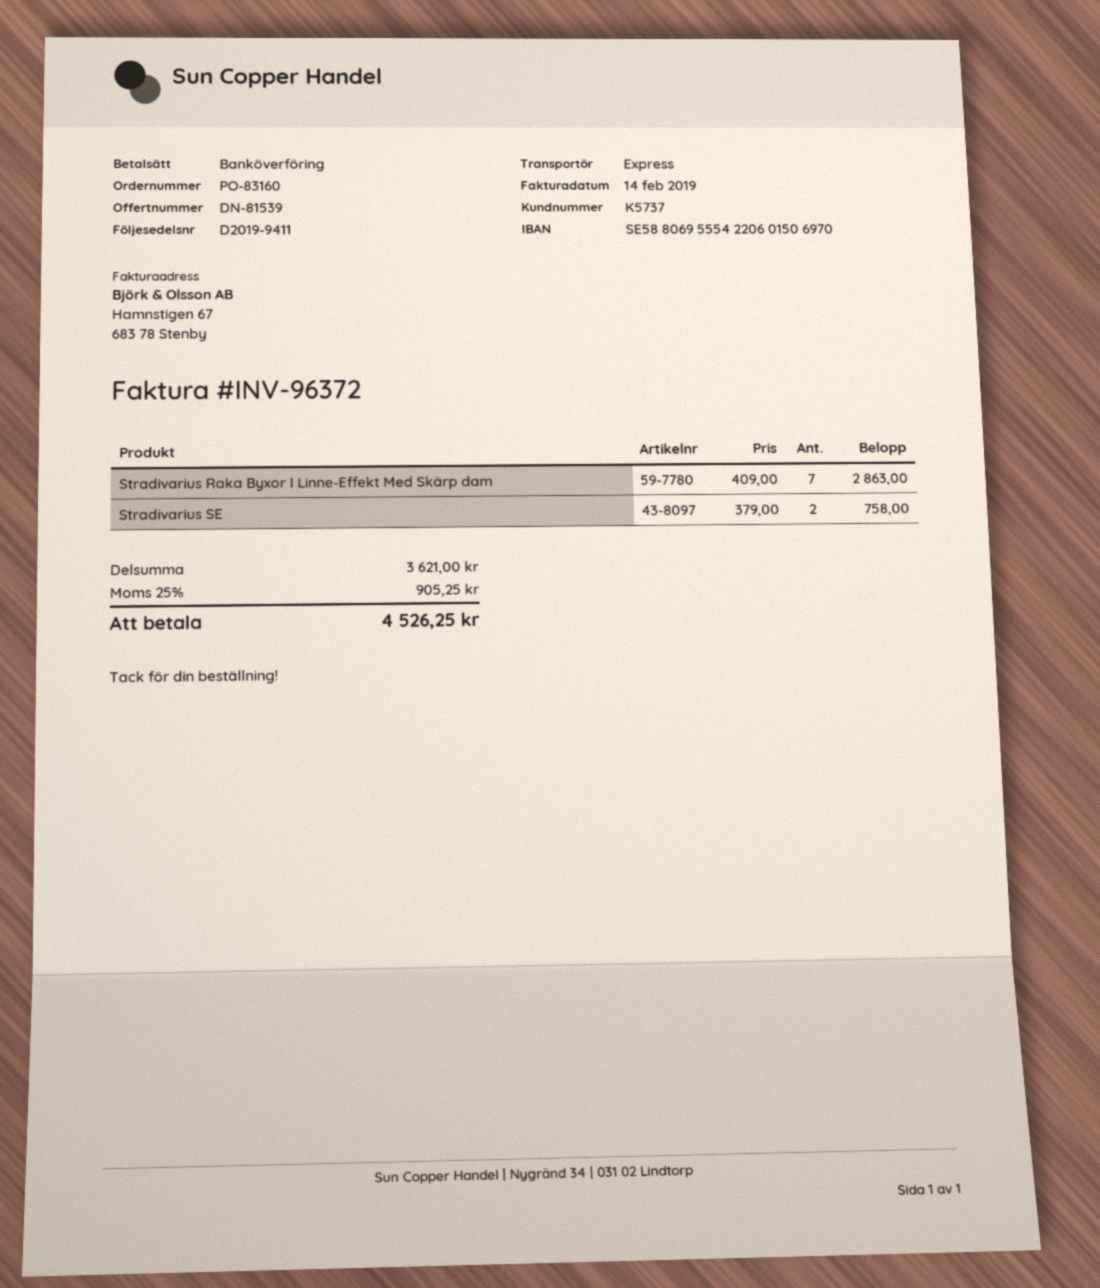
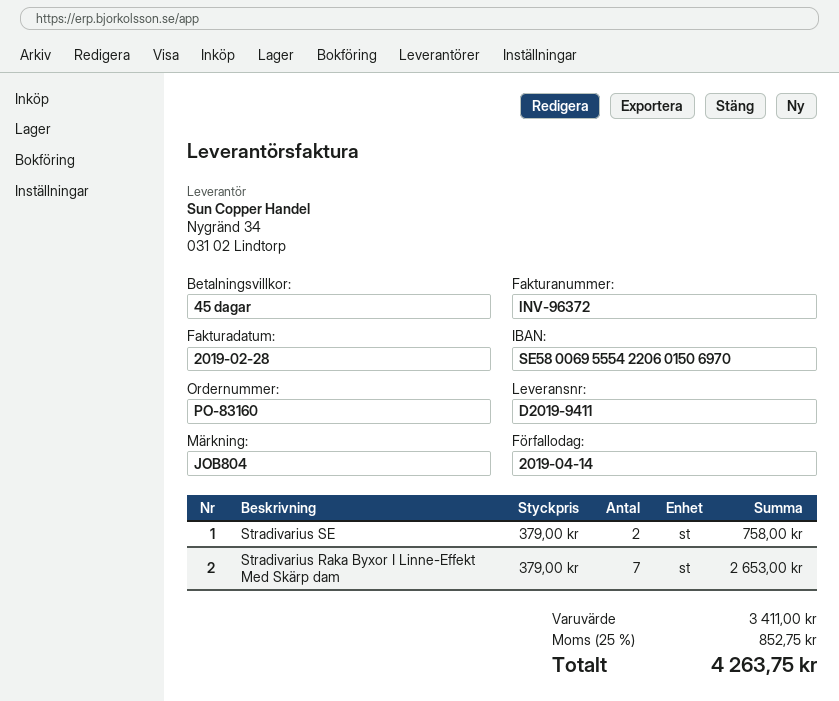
invoice date: 2019-02-14 -> 2019-02-28
bank account: SE5880695554220601506970 -> SE5800695554220601506970
Stradivarius Raka Byxor I Linne-Effekt Med Skärp dam: 7 x 409.00 = 2863.00 -> 7 x 379.00 = 2653.00
subtotal: 3621.00 -> 3411.00
tax: 25% = 905.25 -> 25% = 852.75
total: 4526.25 -> 4263.75

